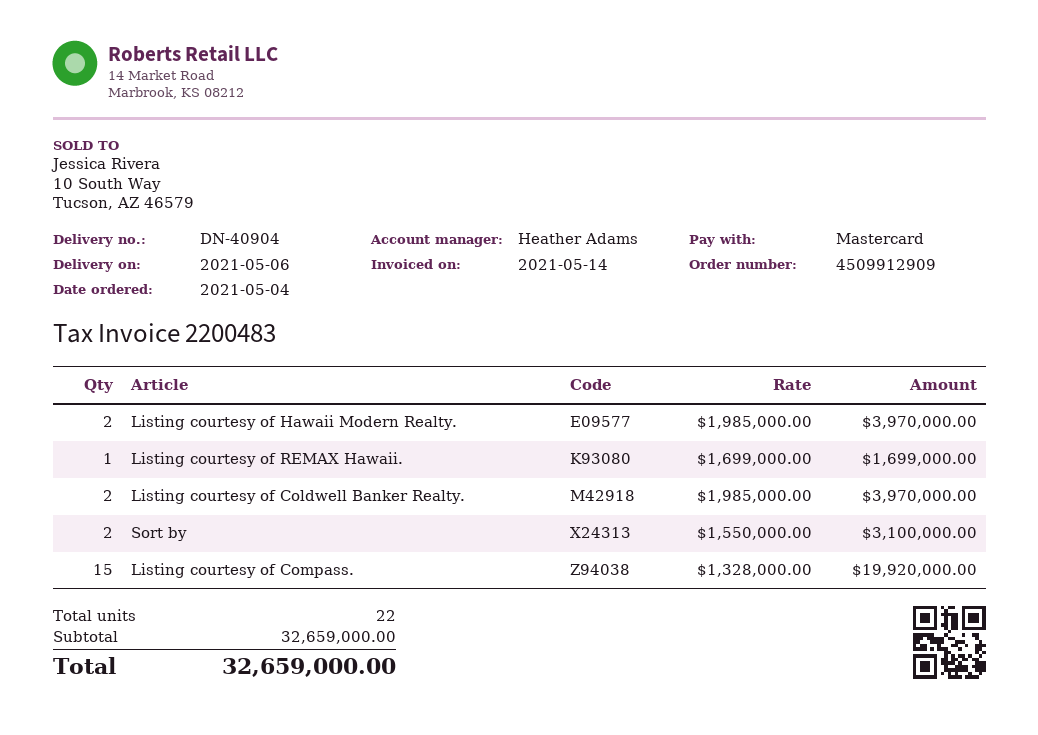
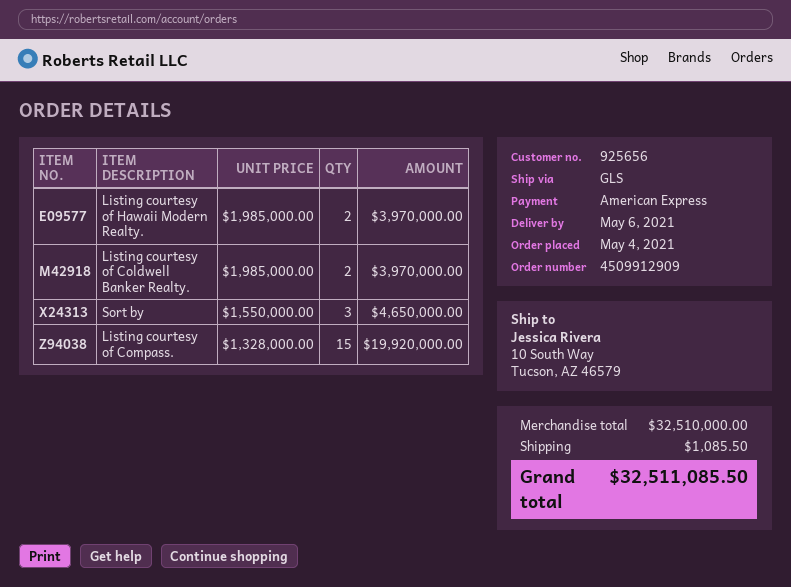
payment method: Mastercard -> American Express
Listing courtesy of REMAX Hawaii.: 1 x 1699000.00 = 1699000.00 -> none
Sort by: 2 x 1550000.00 = 3100000.00 -> 3 x 1550000.00 = 4650000.00
subtotal: 32659000.00 -> 32510000.00
shipping: none -> 1085.50
total: 32659000.00 -> 32511085.50

